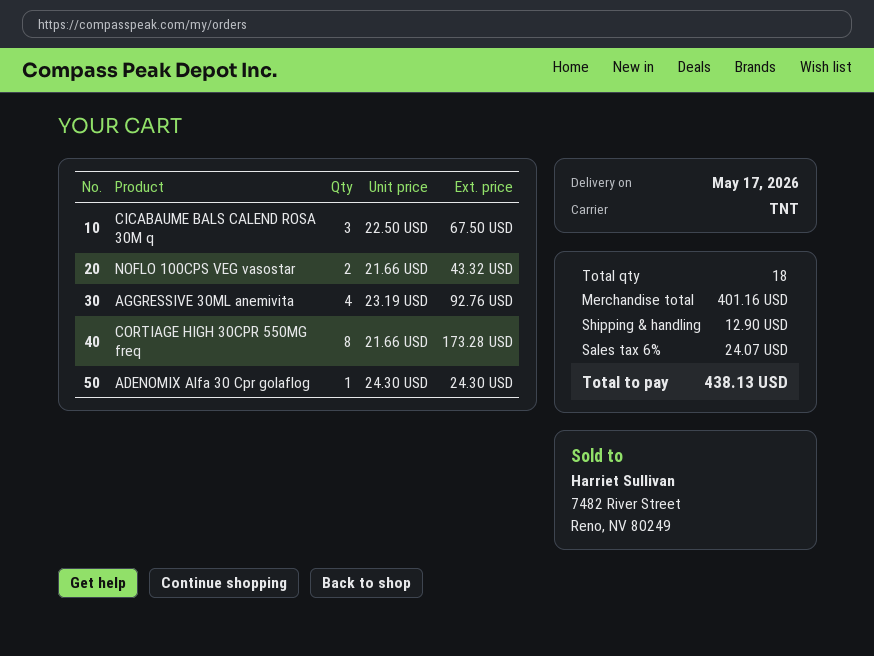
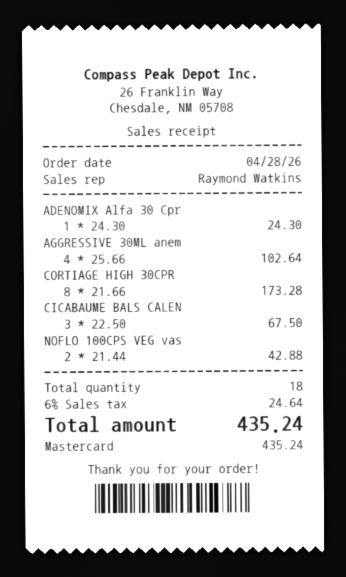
NOFLO 100CPS VEG vasostar: 2 x 21.66 = 43.32 -> 2 x 21.44 = 42.88
AGGRESSIVE 30ML anemivita: 4 x 23.19 = 92.76 -> 4 x 25.66 = 102.64
shipping: 12.90 -> none
tax: 6% = 24.07 -> 6% = 24.64
total: 438.13 -> 435.24

